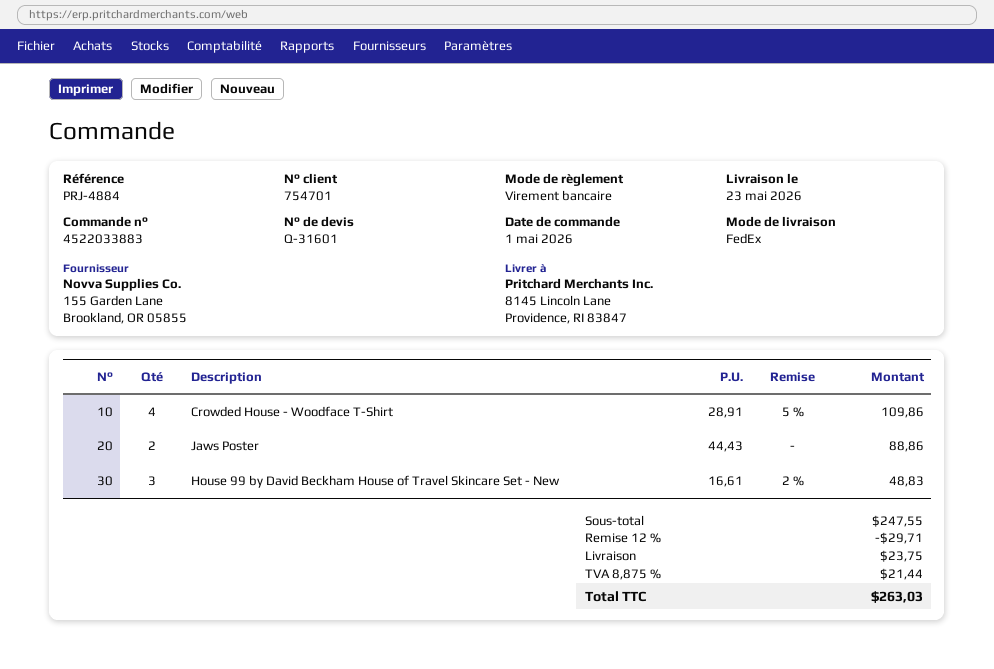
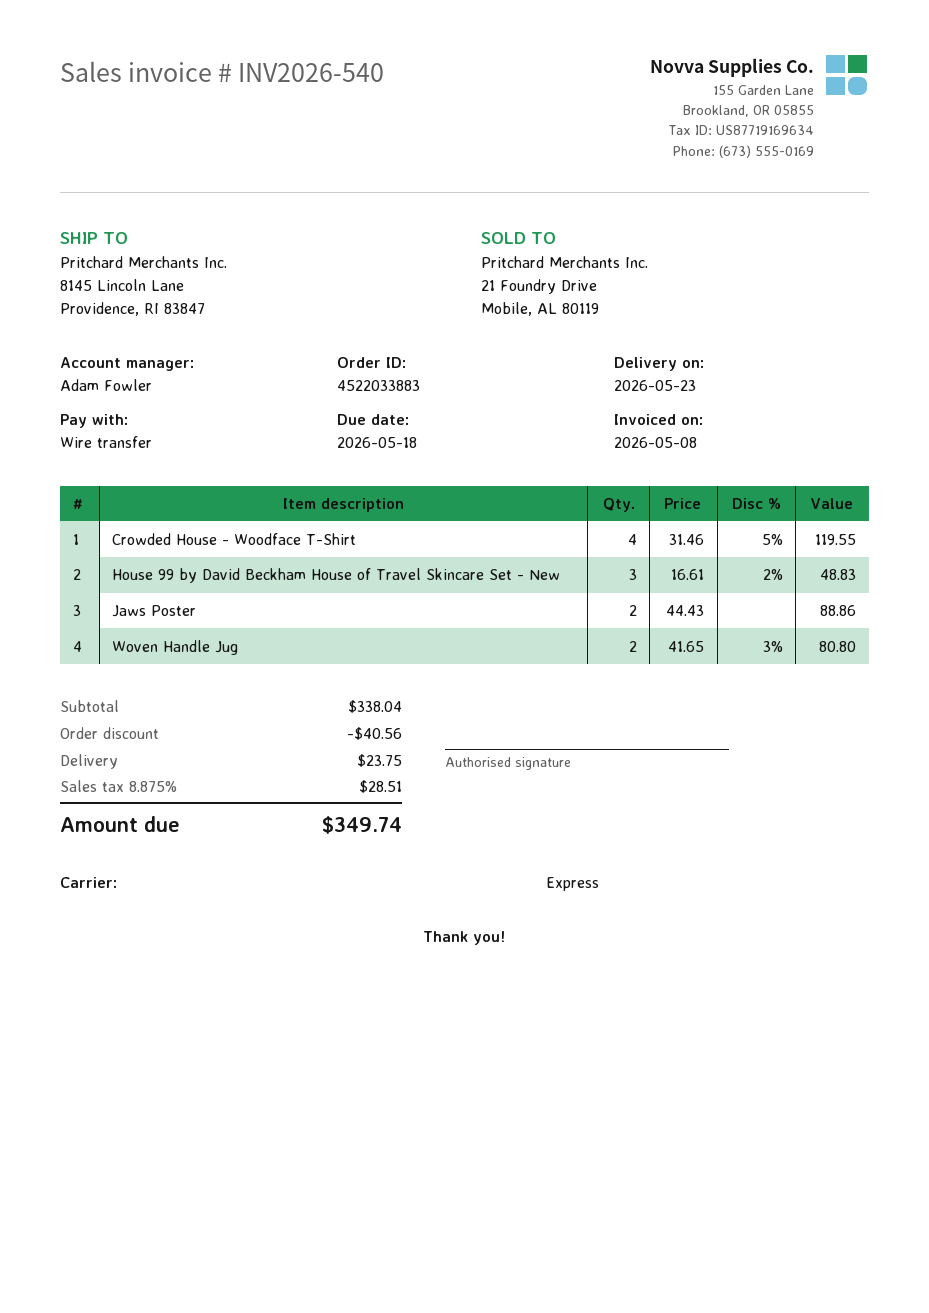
shipping method: FedEx -> express
Crowded House - Woodface T-Shirt: 4 x 28.91 - 5% = 109.86 -> 4 x 31.46 - 5% = 119.55
Woven Handle Jug: none -> 2 x 41.65 - 3% = 80.80
subtotal: 247.55 -> 338.04
discount: 29.71 -> 40.56
tax: 8.875% = 21.44 -> 8.875% = 28.51
total: 263.03 -> 349.74

